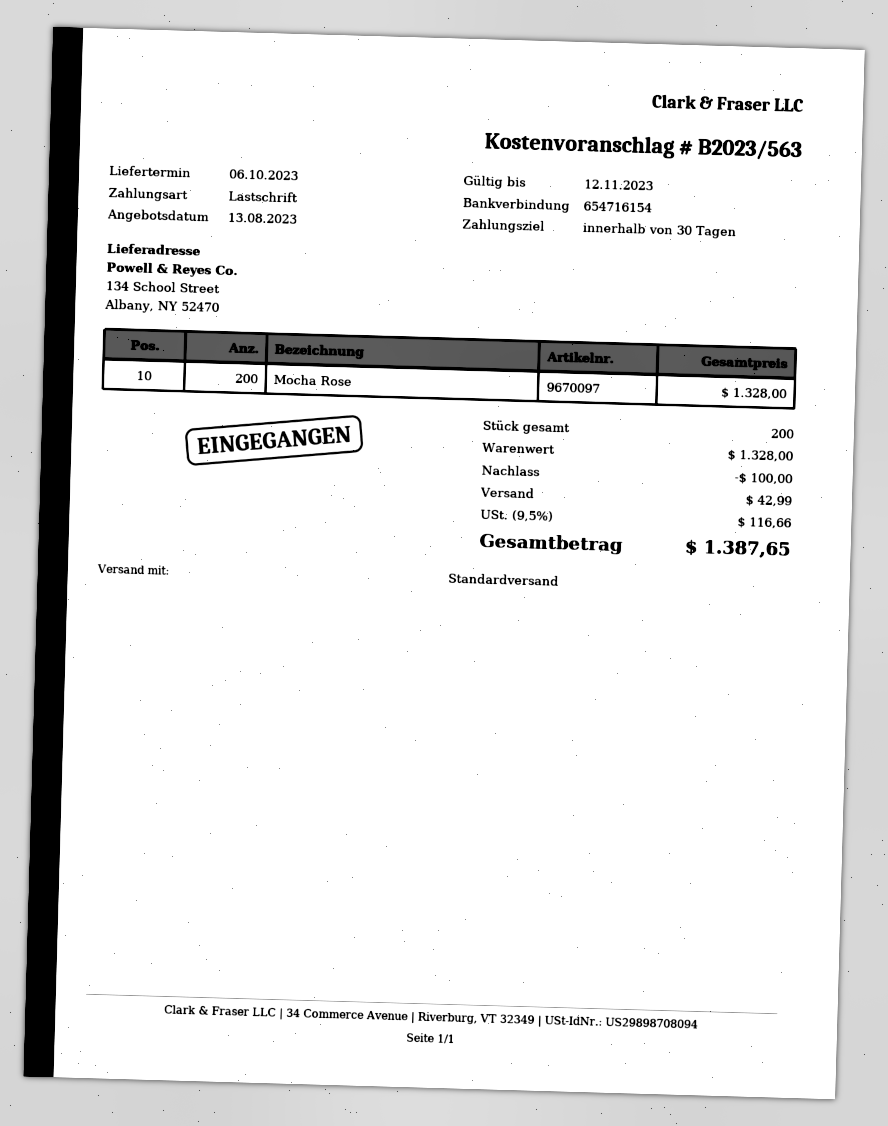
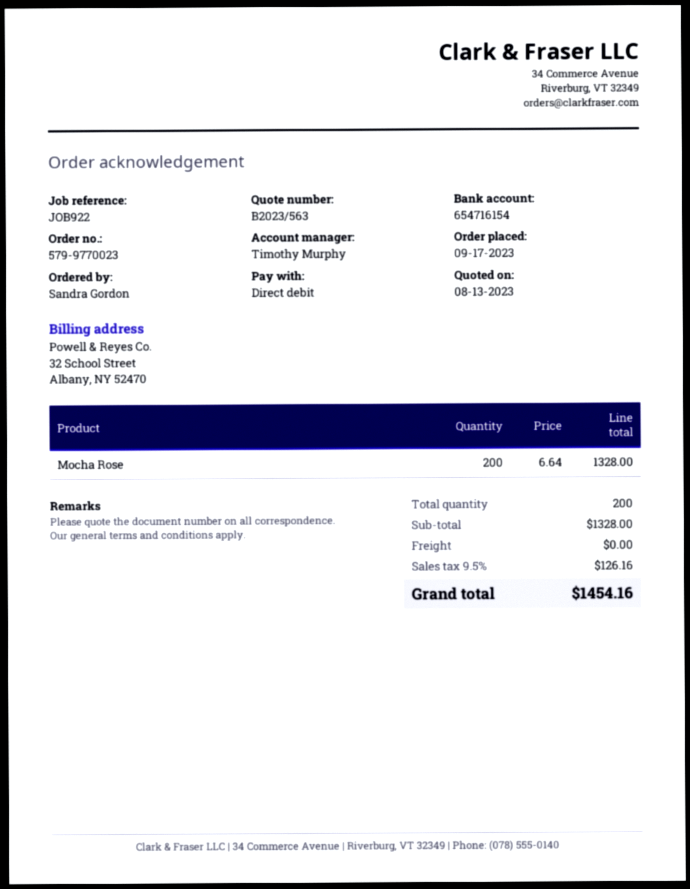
discount: 100.00 -> none
shipping: 42.99 -> 0.00
tax: 9.5% = 116.66 -> 9.5% = 126.16
total: 1387.65 -> 1454.16

